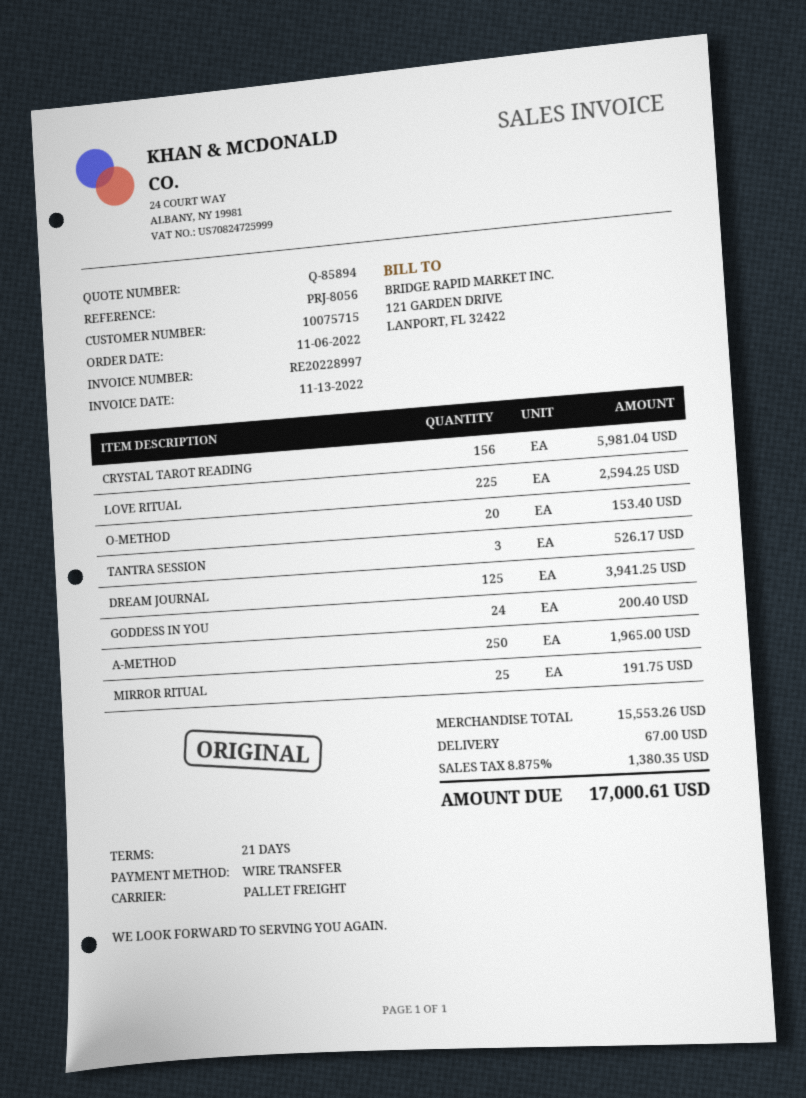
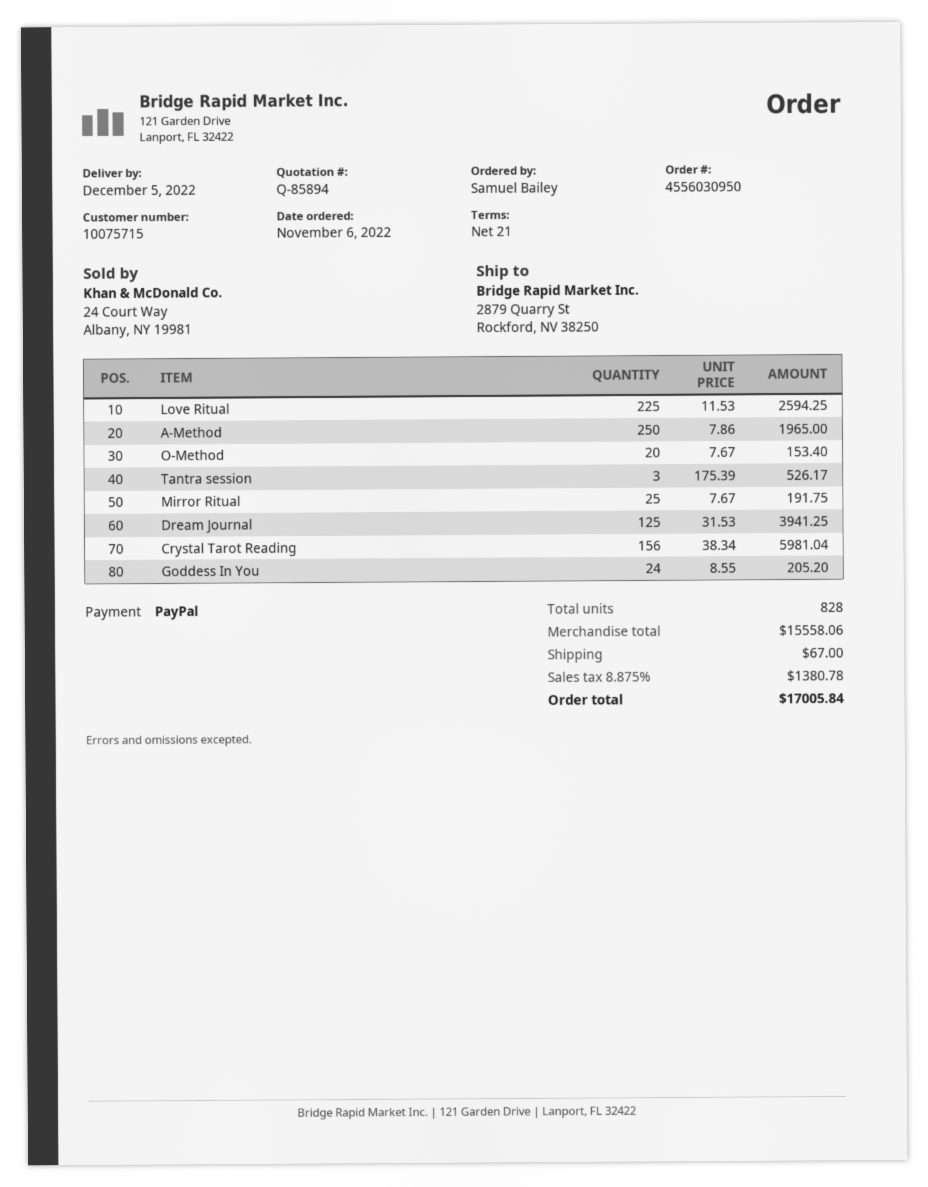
payment method: bank transfer -> PayPal
GODDESS IN YOU: 24 for 200.40 -> 24 for 205.20
subtotal: 15553.26 -> 15558.06
tax: 8.875% = 1380.35 -> 8.875% = 1380.78
total: 17000.61 -> 17005.84

